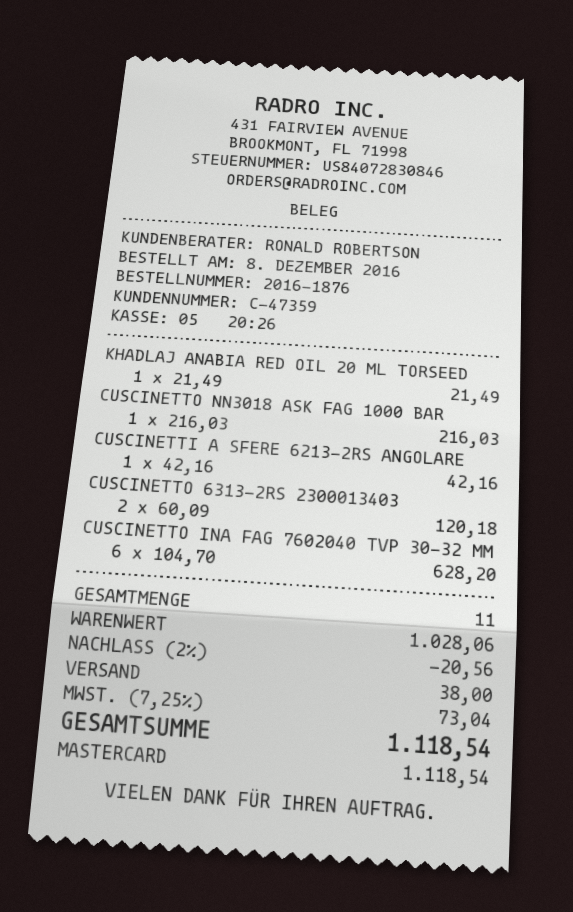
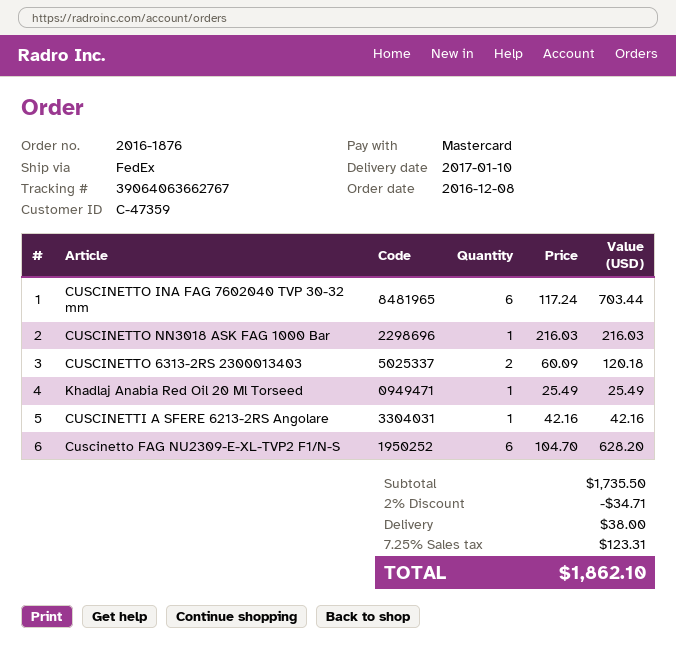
KHADLAJ ANABIA RED OIL 20 ML TORSEED: 1 x 21.49 = 21.49 -> 1 x 25.49 = 25.49
CUSCINETTO INA FAG 7602040 TVP 30-32 MM: 6 x 104.70 = 628.20 -> 6 x 117.24 = 703.44
Cuscinetto FAG NU2309-E-XL-TVP2 F1/N-S: none -> 6 x 104.70 = 628.20
subtotal: 1028.06 -> 1735.50
discount: 2% = 20.56 -> 2% = 34.71
tax: 7.25% = 73.04 -> 7.25% = 123.31
total: 1118.54 -> 1862.10

